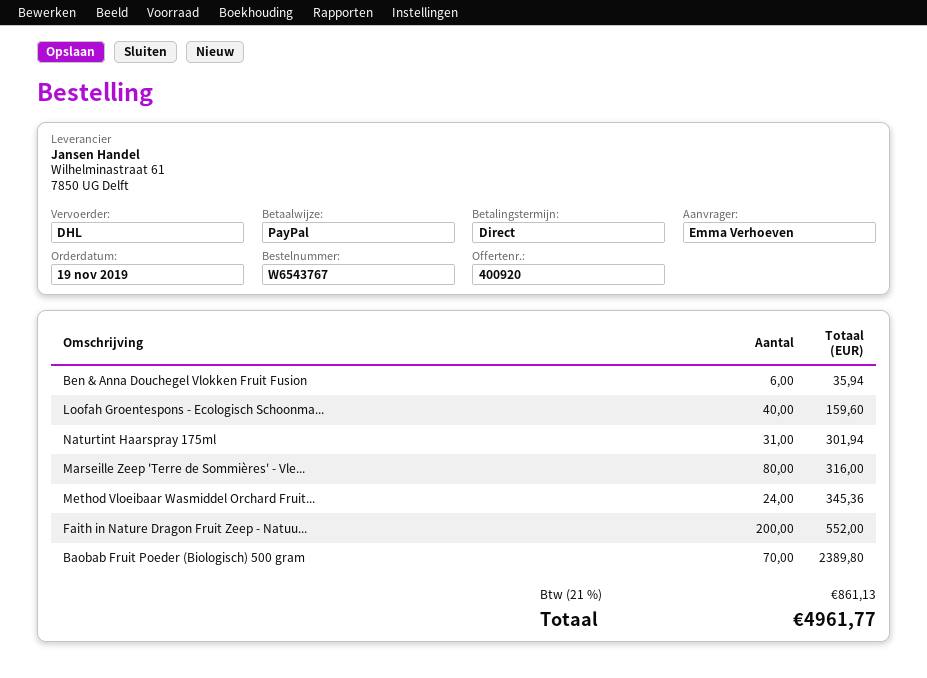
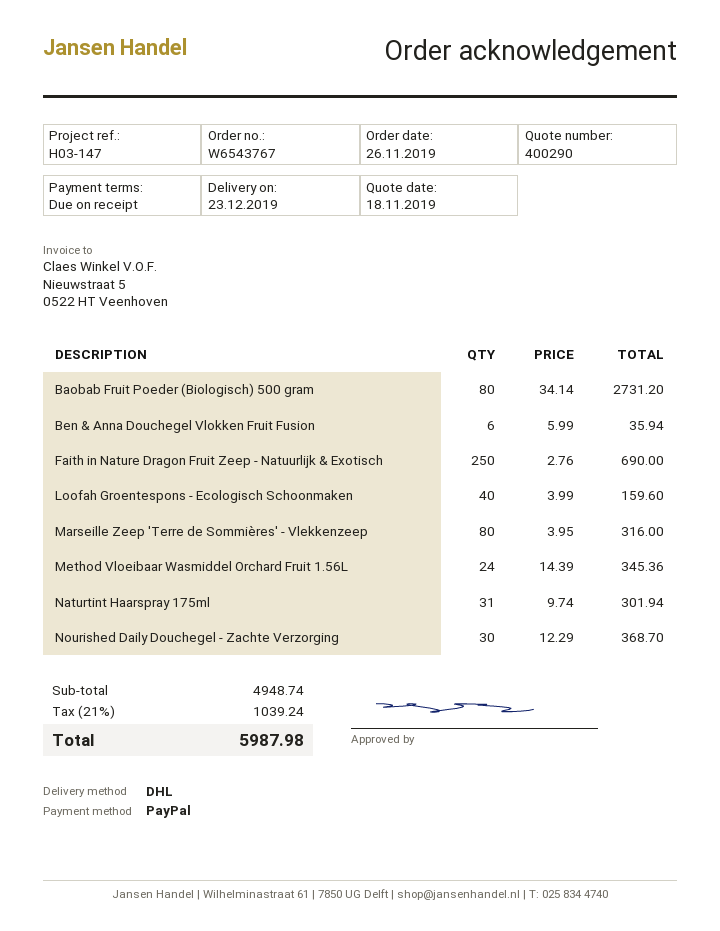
quote number: 400920 -> 400290
order date: 2019-11-19 -> 2019-11-26
Faith in Nature Dragon Fruit Zeep - Natuu...: 200 for 552.00 -> 250 for 690.00
Baobab Fruit Poeder (Biologisch) 500 gram: 70 for 2389.80 -> 80 for 2731.20
Nourished Daily Douchegel - Zachte Verzorging: none -> 30 for 368.70
tax: 21% = 861.13 -> 21% = 1039.24
total: 4961.77 -> 5987.98

